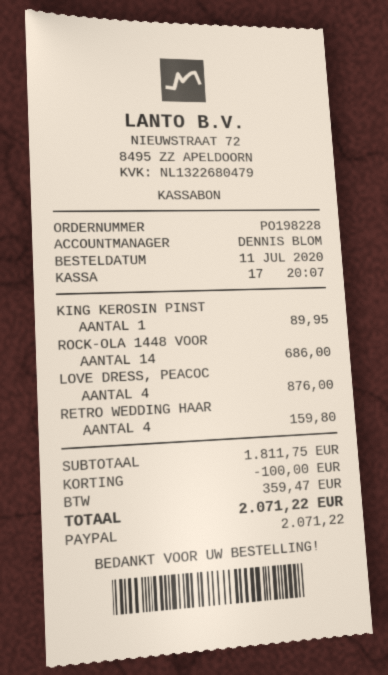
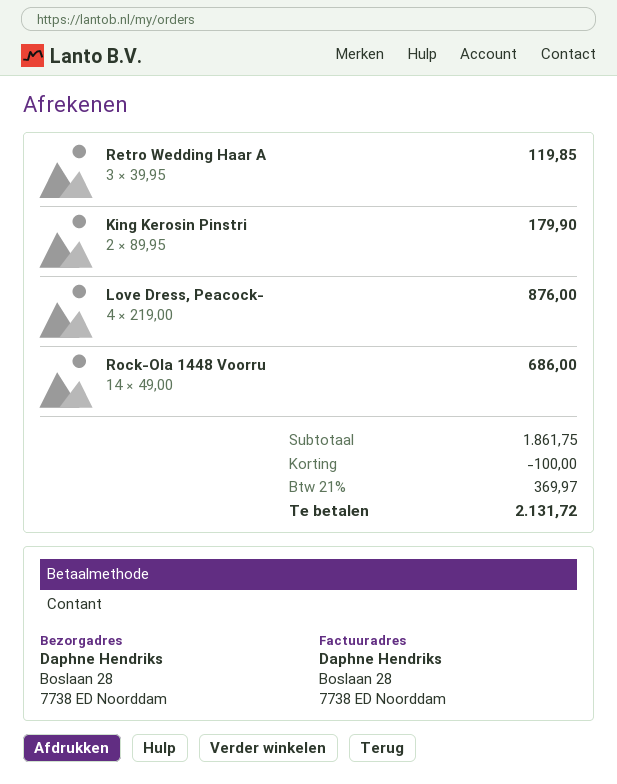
payment method: PayPal -> cash
KING KEROSIN PINST: 1 for 89.95 -> 2 for 179.90
RETRO WEDDING HAAR: 4 for 159.80 -> 3 for 119.85
subtotal: 1811.75 -> 1861.75
tax: 359.47 -> 369.97
total: 2071.22 -> 2131.72

